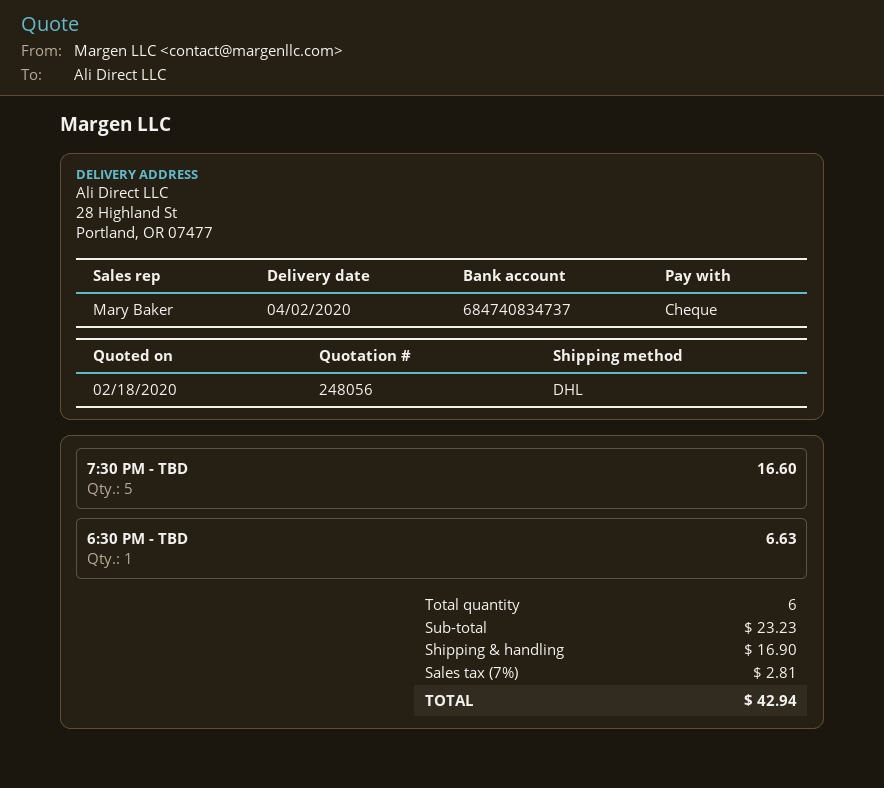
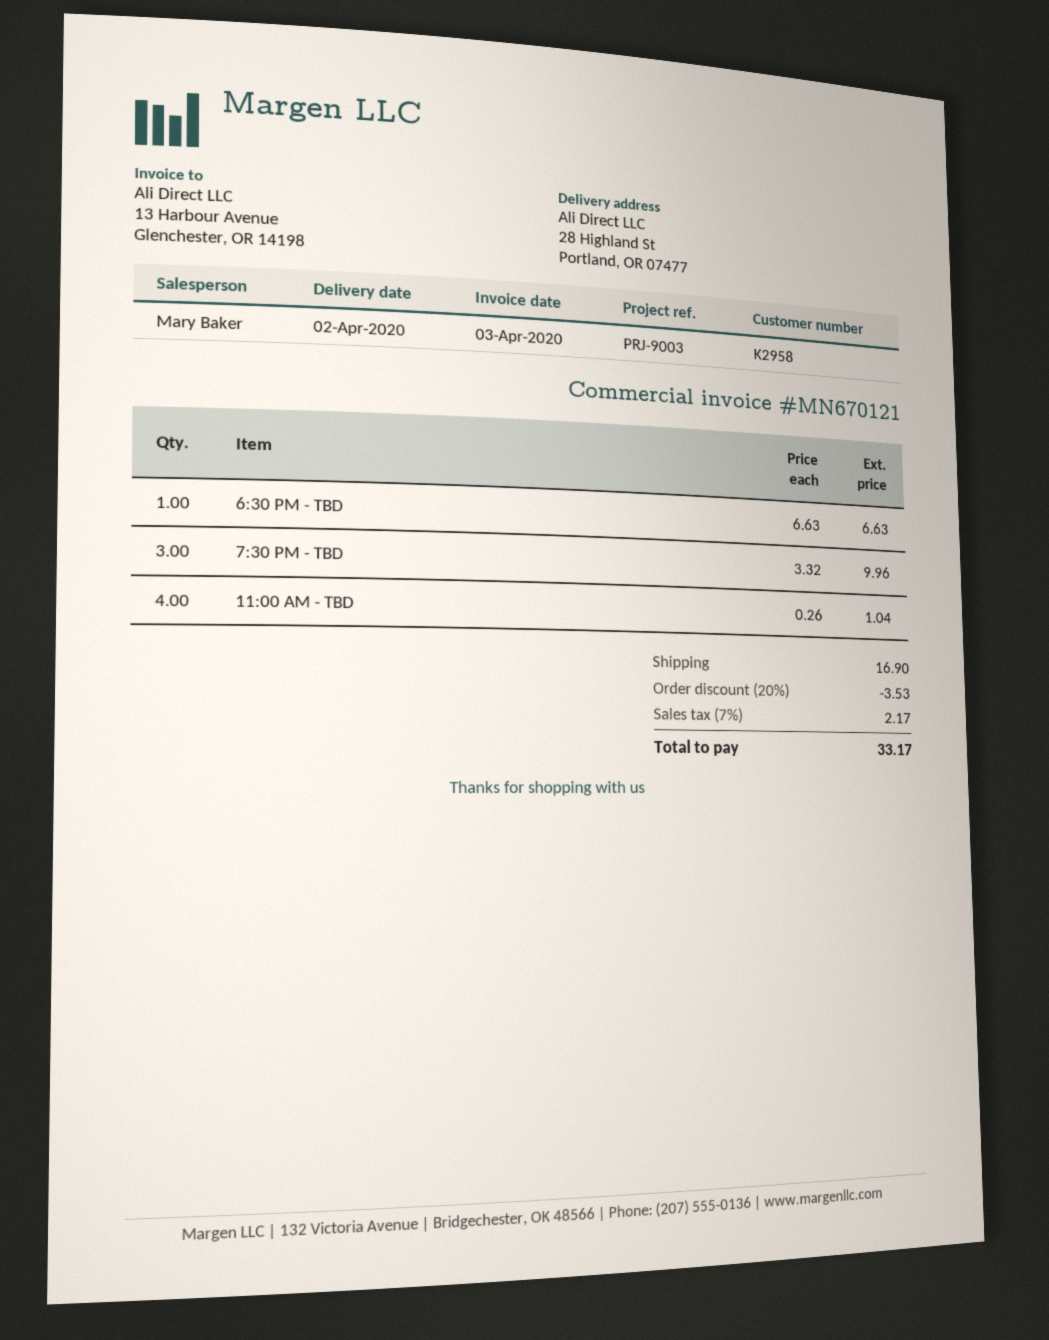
7:30 PM - TBD: 5 for 16.60 -> 3 for 9.96
11:00 AM - TBD: none -> 4 for 1.04
discount: none -> 20% = 3.53
tax: 7% = 2.81 -> 7% = 2.17
total: 42.94 -> 33.17

